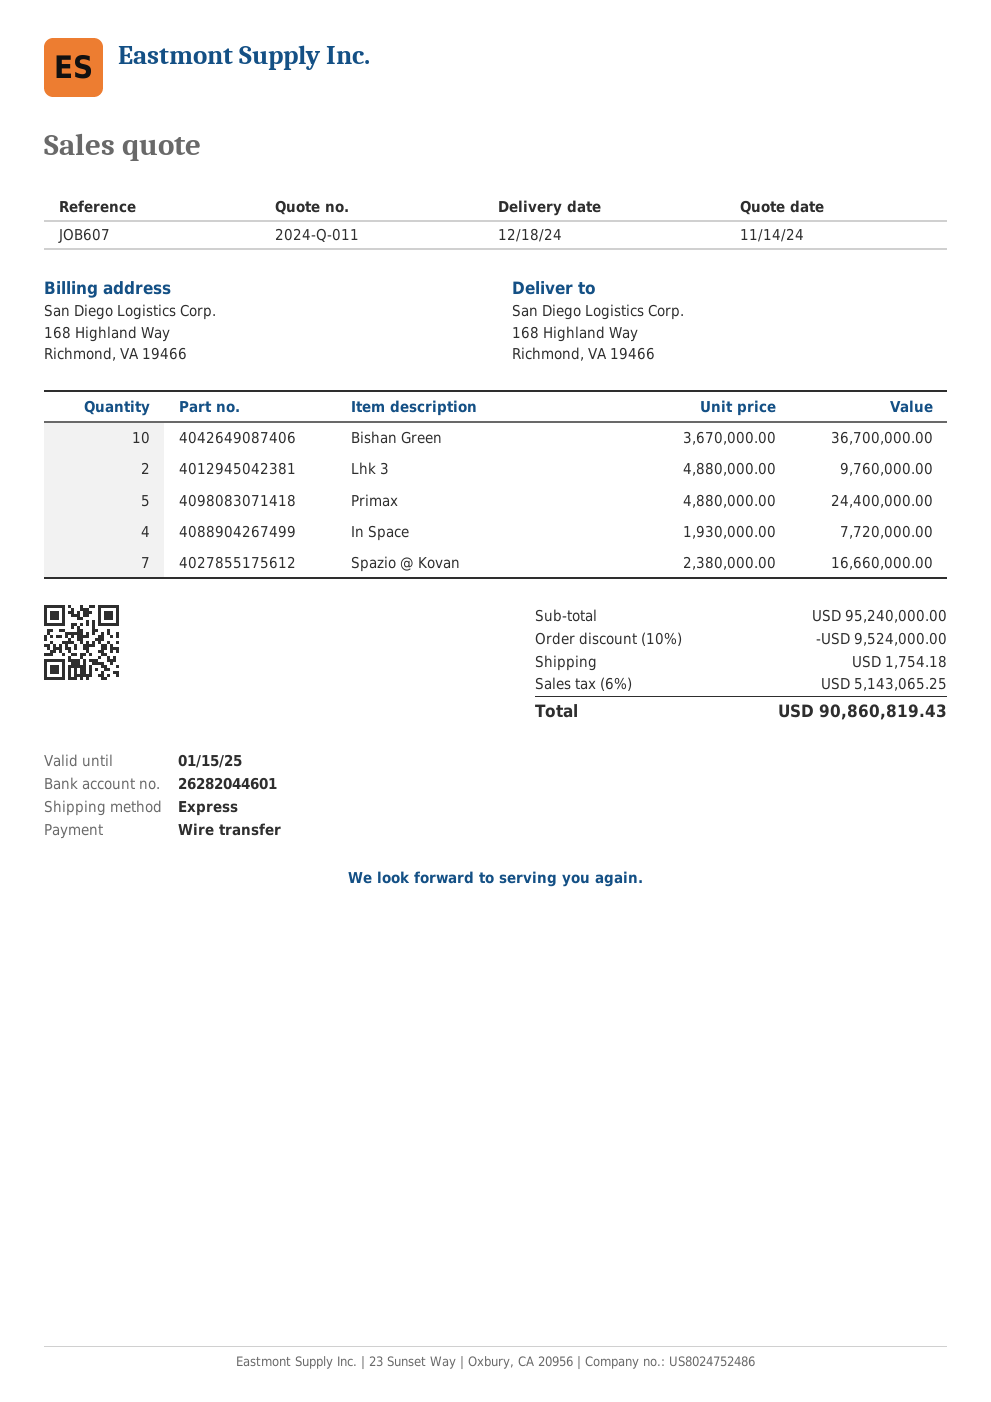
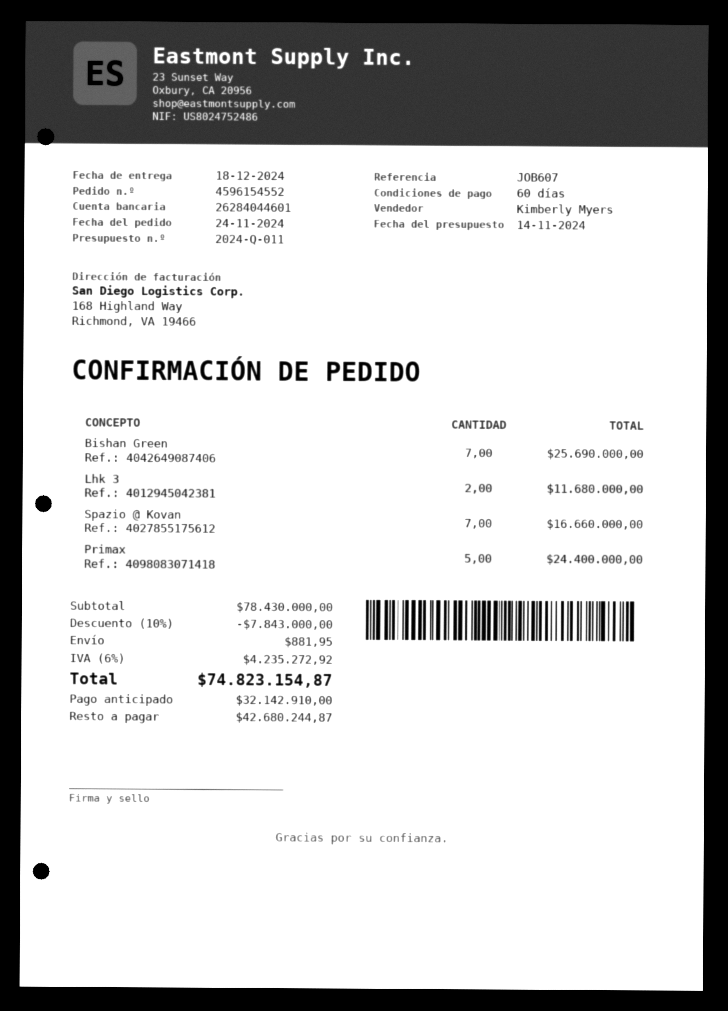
bank account: 26282044601 -> 26284044601
Bishan Green: 10 for 36700000.00 -> 7 for 25690000.00
Lhk 3: 2 for 9760000.00 -> 2 for 11680000.00
In Space: 4 for 7720000.00 -> none
subtotal: 95240000.00 -> 78430000.00
discount: 10% = 9524000.00 -> 10% = 7843000.00
shipping: 1754.18 -> 881.95
tax: 6% = 5143065.25 -> 6% = 4235272.92
total: 90860819.43 -> 74823154.87

